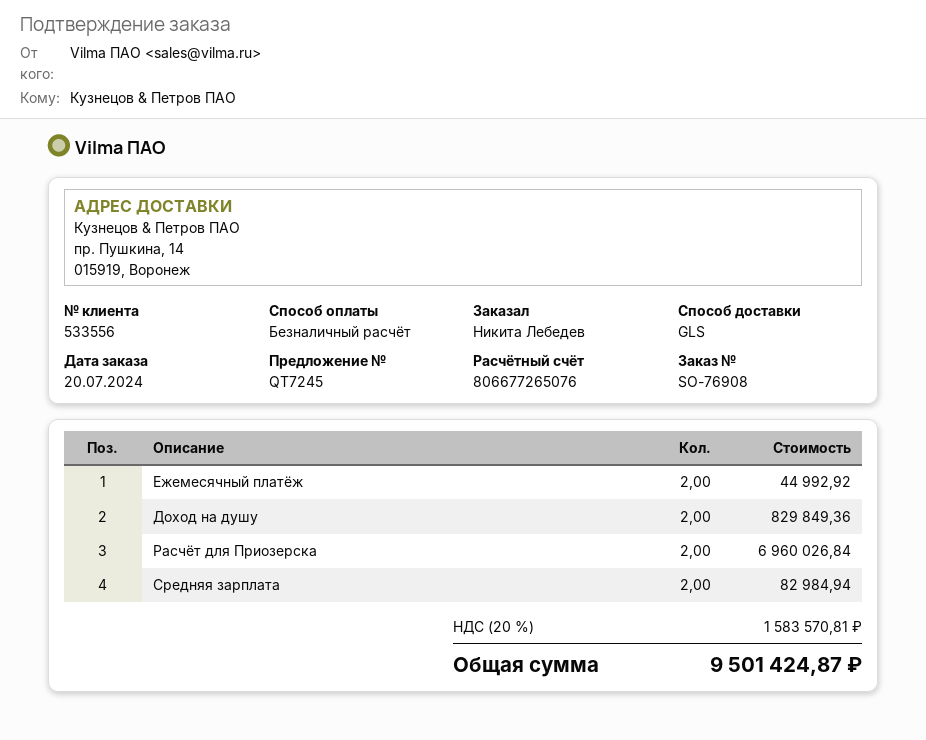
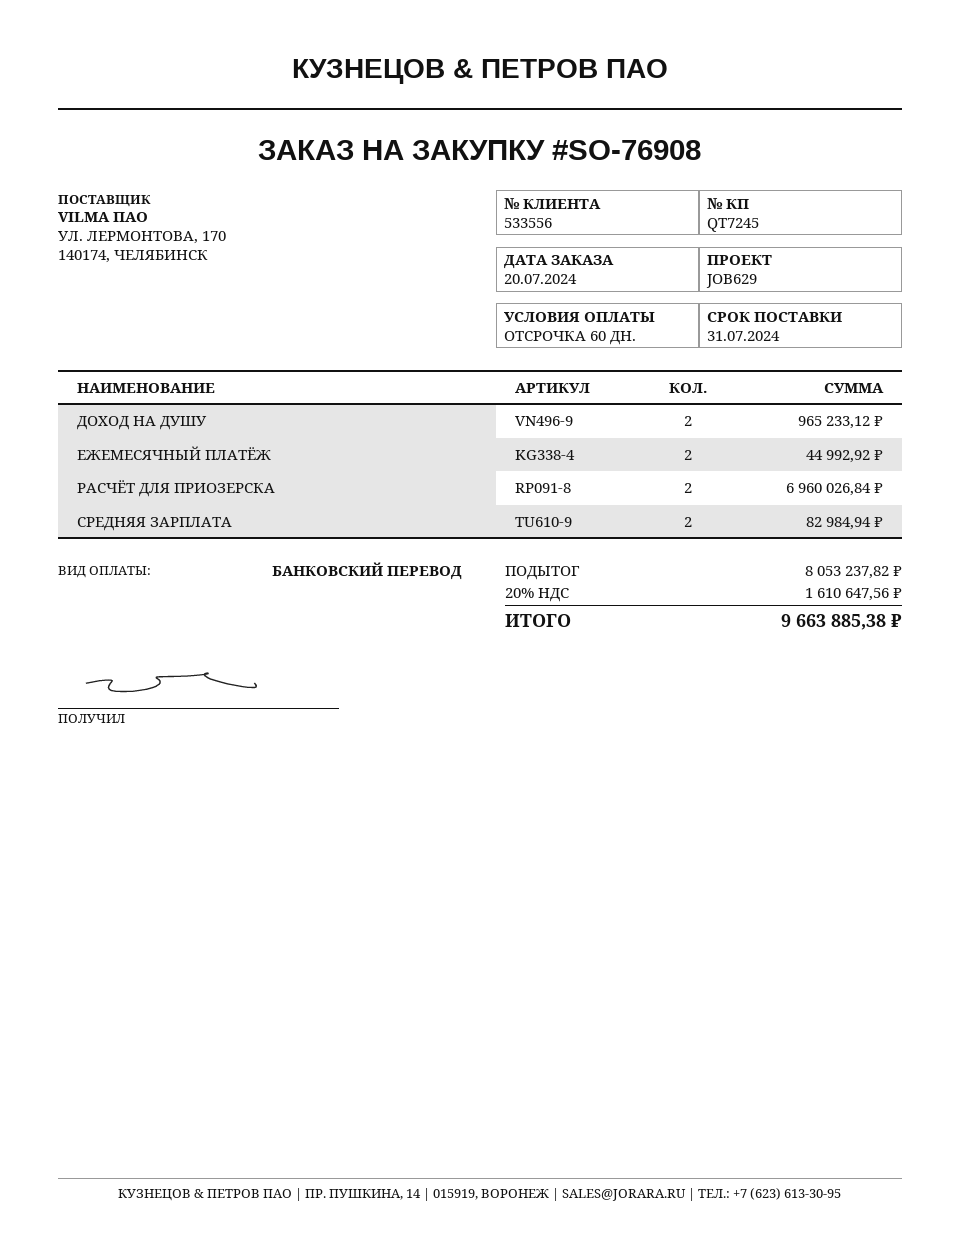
Доход на душу: 2 for 829849.36 -> 2 for 965233.12
tax: 20% = 1583570.81 -> 20% = 1610647.56
total: 9501424.87 -> 9663885.38

